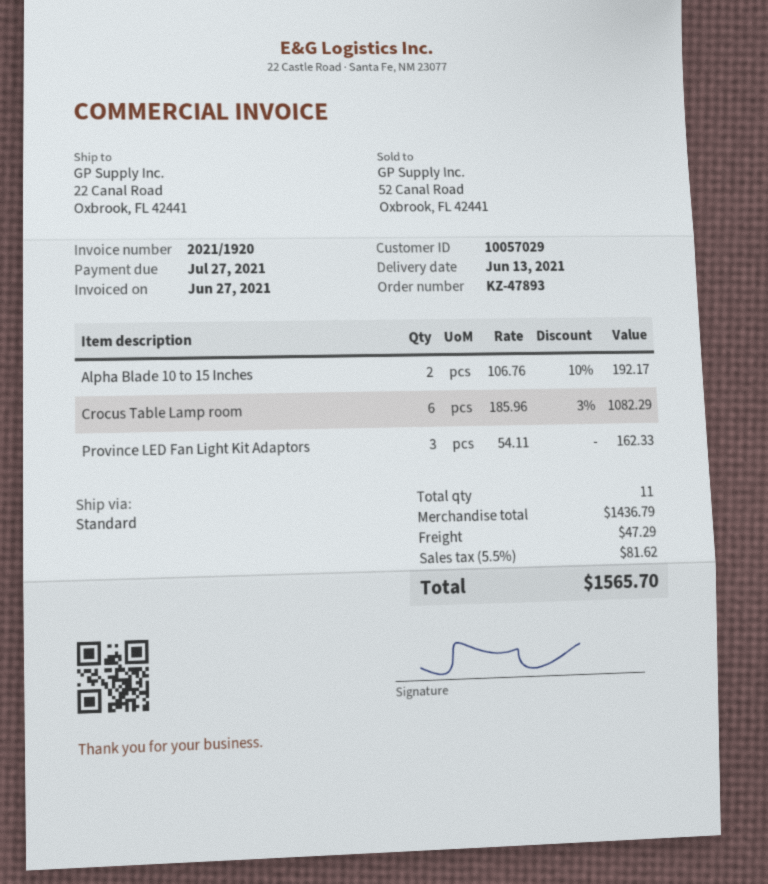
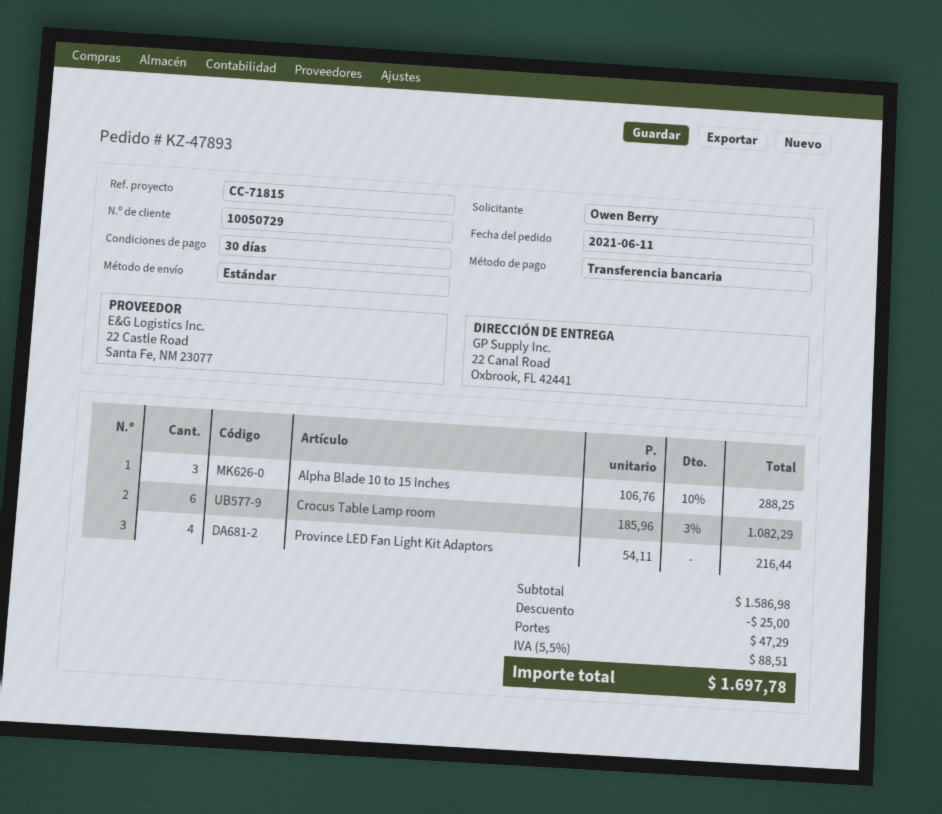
customer number: 10057029 -> 10050729
Alpha Blade 10 to 15 Inches: 2 x 106.76 - 10% = 192.17 -> 3 x 106.76 - 10% = 288.25
Province LED Fan Light Kit Adaptors: 3 x 54.11 = 162.33 -> 4 x 54.11 = 216.44
subtotal: 1436.79 -> 1586.98
discount: none -> 25.00
tax: 5.5% = 81.62 -> 5.5% = 88.51
total: 1565.70 -> 1697.78

